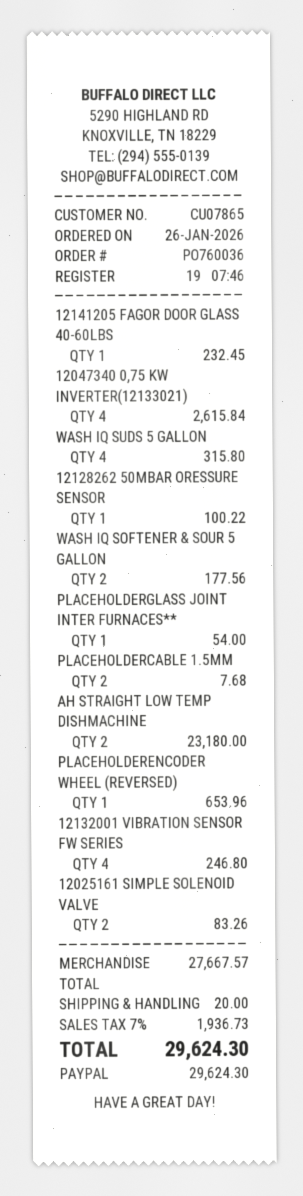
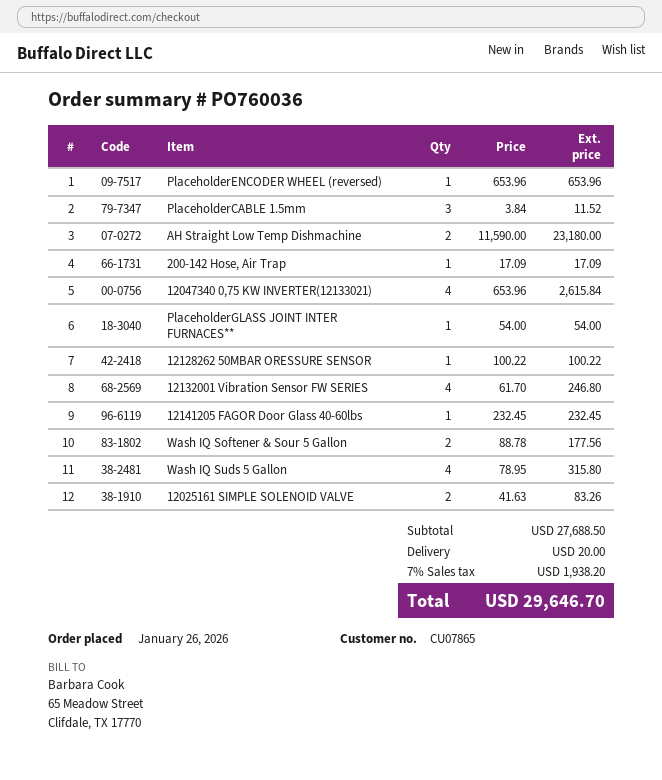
PLACEHOLDERCABLE 1.5MM: 2 for 7.68 -> 3 for 11.52
200-142 Hose, Air Trap: none -> 1 for 17.09
subtotal: 27667.57 -> 27688.50
tax: 7% = 1936.73 -> 7% = 1938.20
total: 29624.30 -> 29646.70

